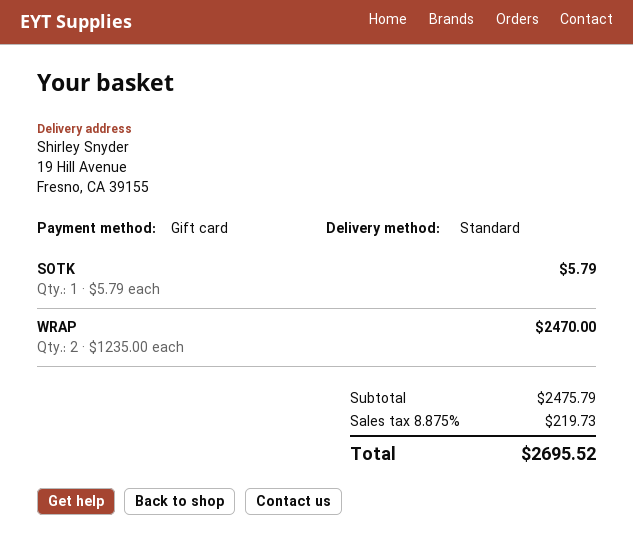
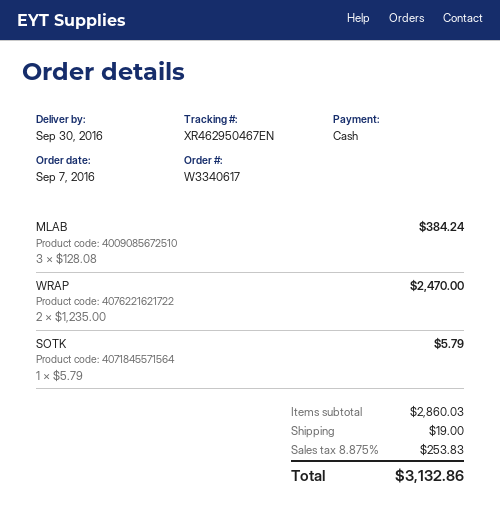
payment method: gift card -> cash
MLAB: none -> 3 x 128.08 = 384.24
subtotal: 2475.79 -> 2860.03
shipping: none -> 19.00
tax: 8.875% = 219.73 -> 8.875% = 253.83
total: 2695.52 -> 3132.86

